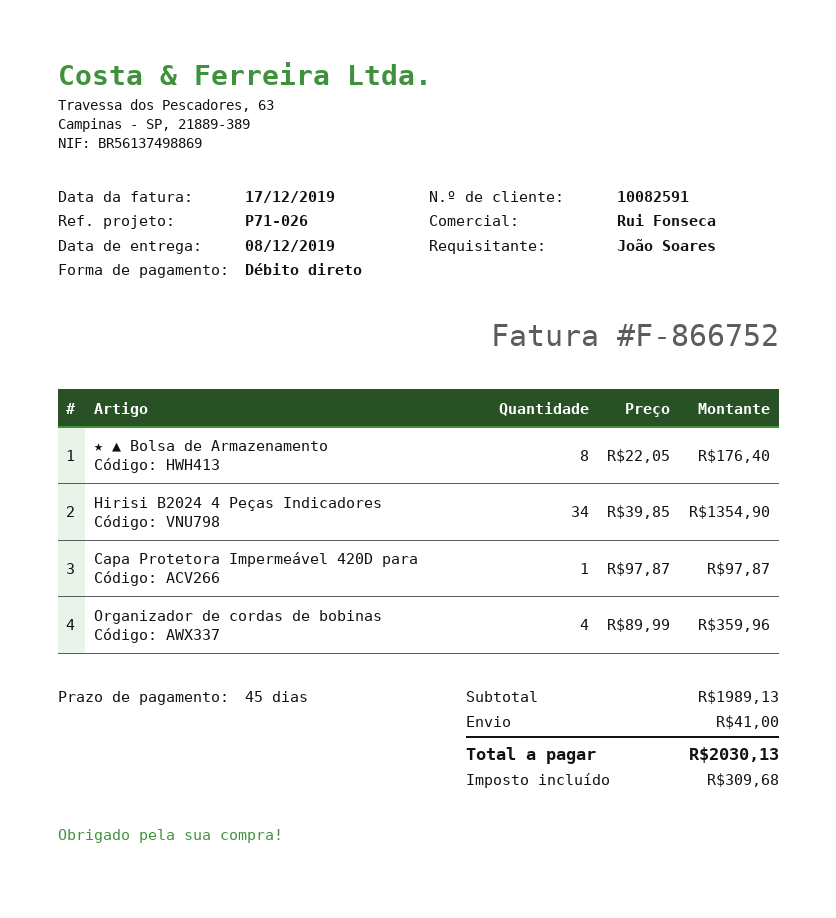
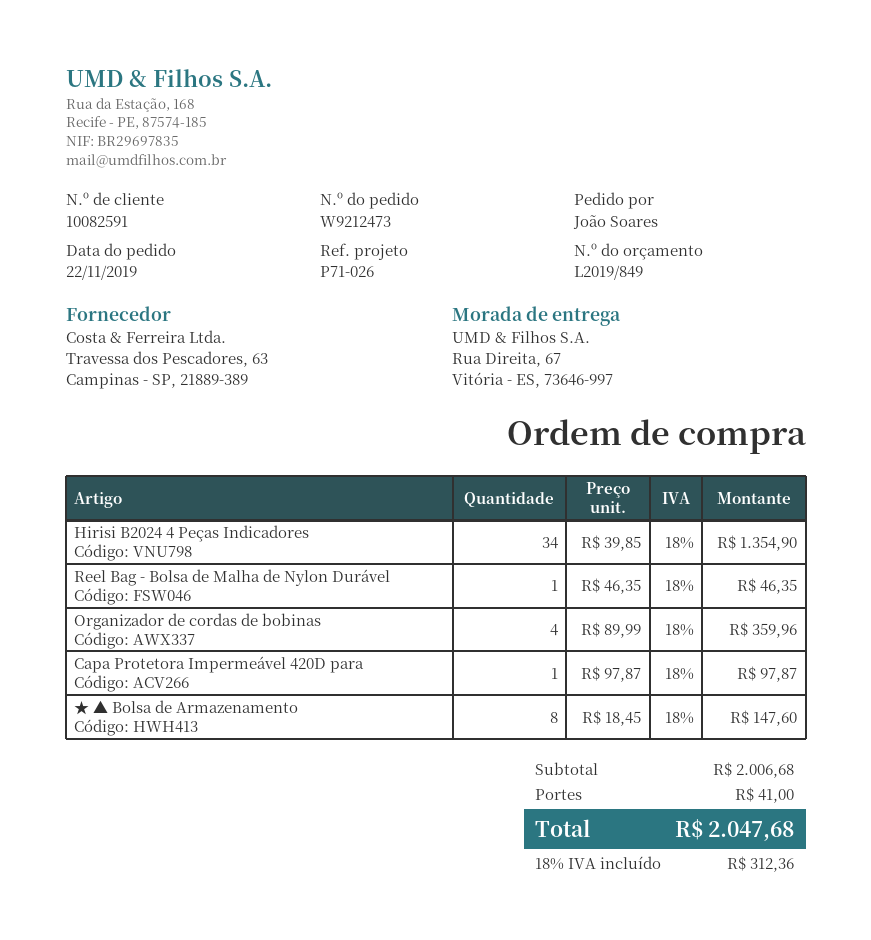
★ ▲ Bolsa de Armazenamento: 8 x 22.05 = 176.40 -> 8 x 18.45 = 147.60
Reel Bag - Bolsa de Malha de Nylon Durável: none -> 1 x 46.35 = 46.35
subtotal: 1989.13 -> 2006.68
tax: 309.68 -> 312.36
total: 2030.13 -> 2047.68

